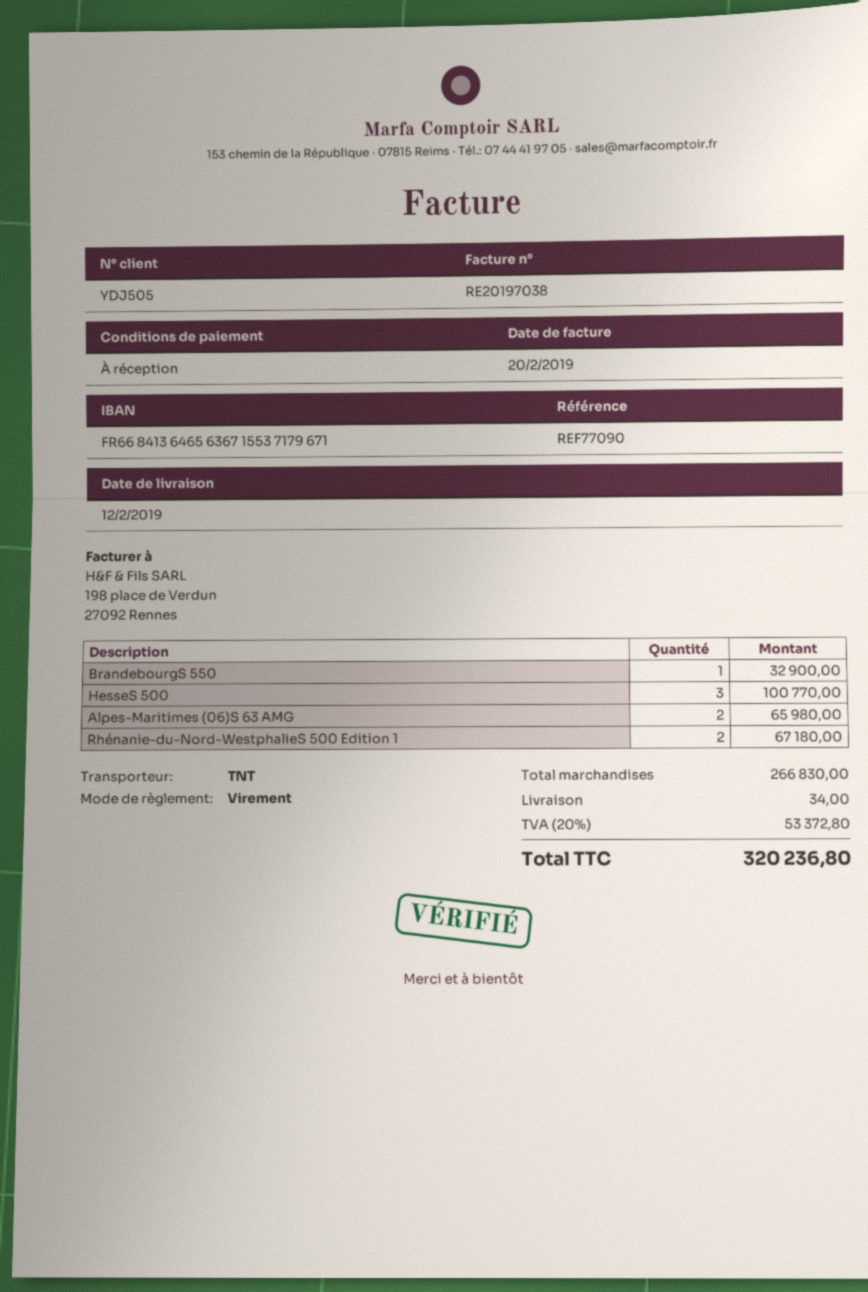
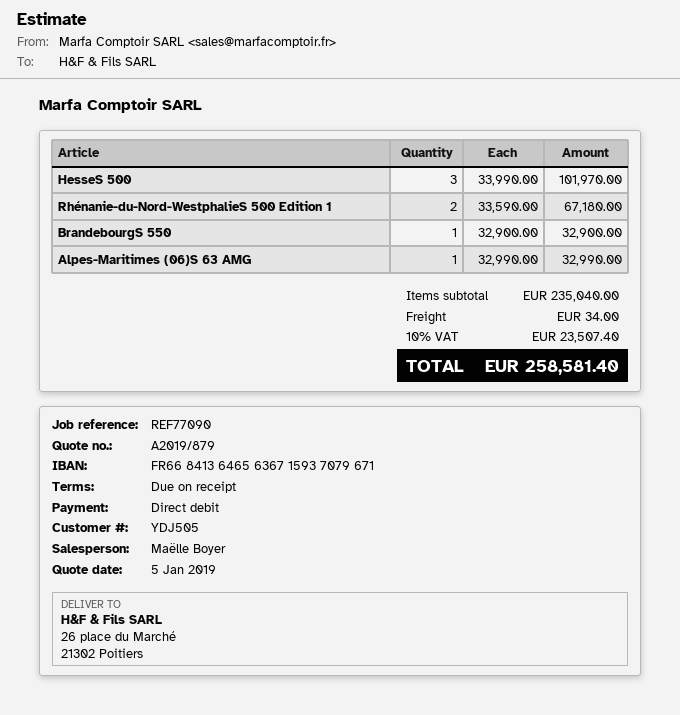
payment method: bank transfer -> direct debit
bank account: FR6684136465636715537179671 -> FR6684136465636715937079671
HesseS 500: 3 for 100770.00 -> 3 for 101970.00
Alpes-Maritimes (06)S 63 AMG: 2 for 65980.00 -> 1 for 32990.00
subtotal: 266830.00 -> 235040.00
tax: 20% = 53372.80 -> 10% = 23507.40
total: 320236.80 -> 258581.40

